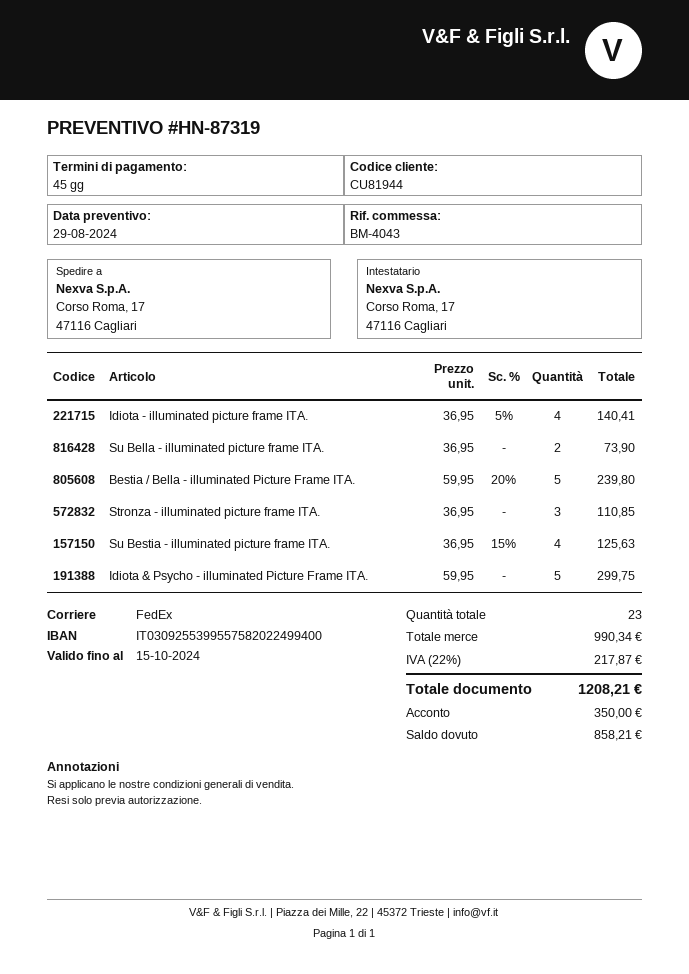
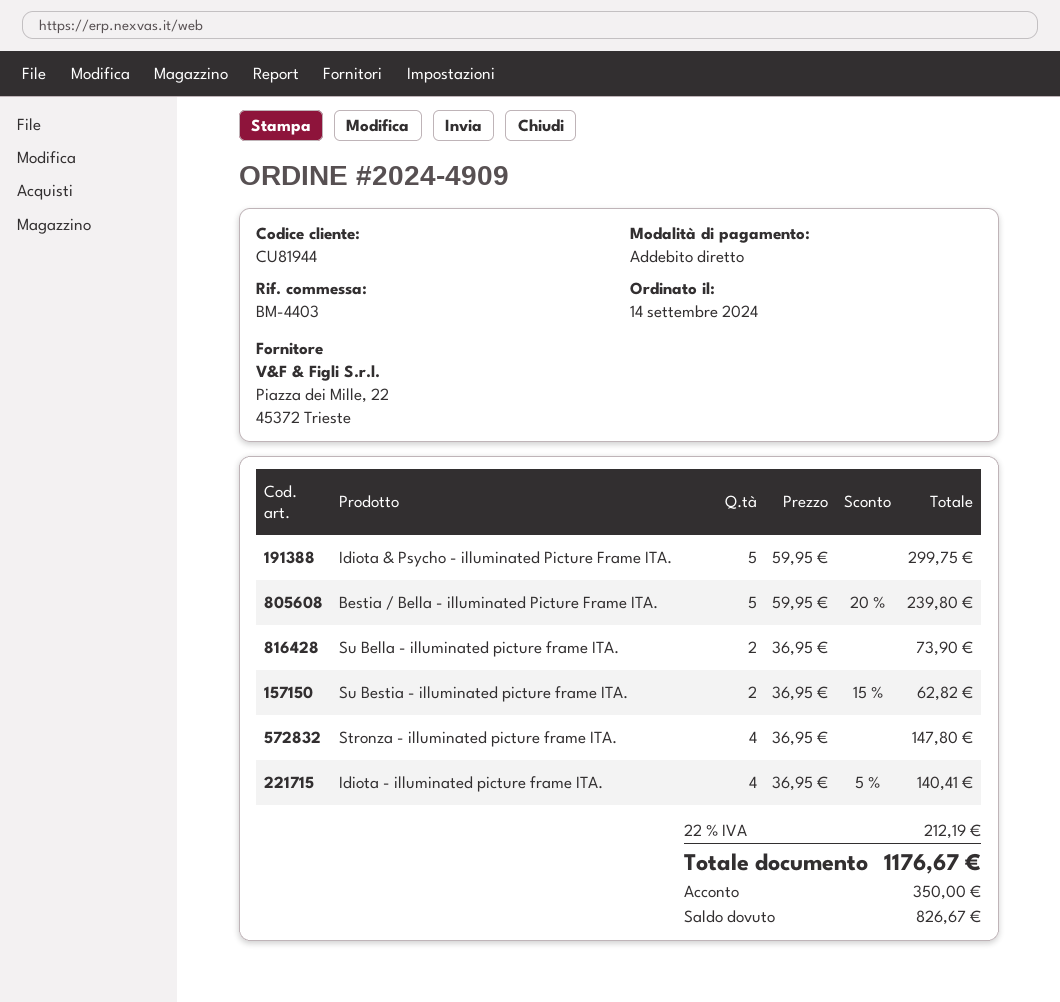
reference: BM-4043 -> BM-4403
Stronza - illuminated picture frame ITA.: 3 x 36.95 = 110.85 -> 4 x 36.95 = 147.80
Su Bestia - illuminated picture frame ITA.: 4 x 36.95 - 15% = 125.63 -> 2 x 36.95 - 15% = 62.82
tax: 22% = 217.87 -> 22% = 212.19
total: 1208.21 -> 1176.67
balance: 858.21 -> 826.67

